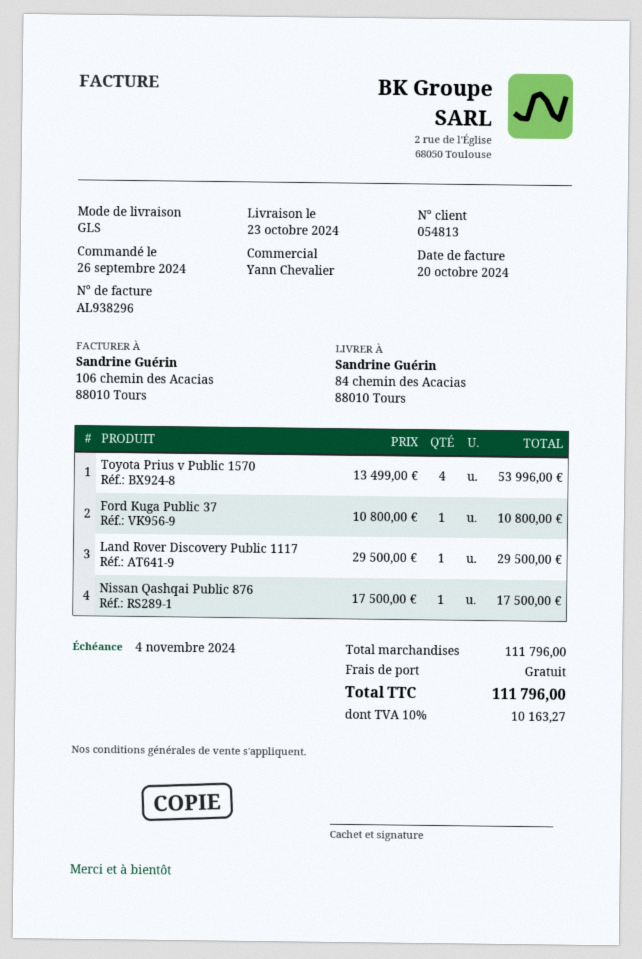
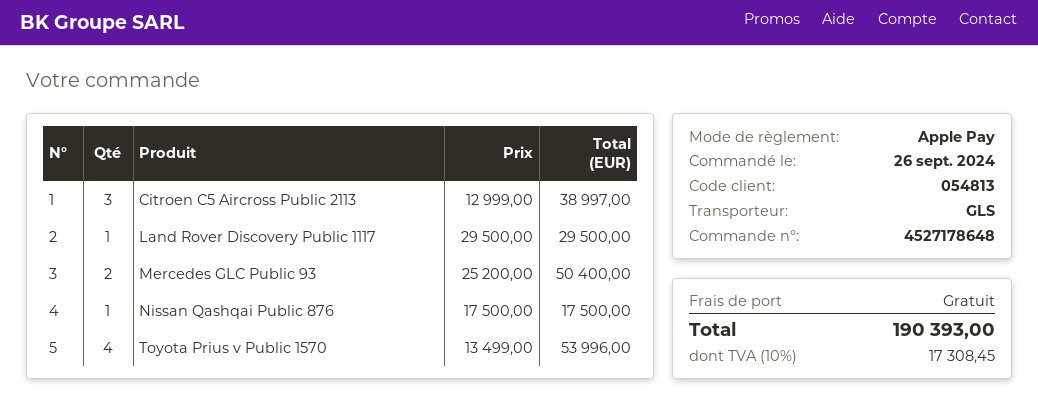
Ford Kuga Public 37: 1 x 10800.00 = 10800.00 -> none
Citroen C5 Aircross Public 2113: none -> 3 x 12999.00 = 38997.00
Mercedes GLC Public 93: none -> 2 x 25200.00 = 50400.00
tax: 10% = 10163.27 -> 10% = 17308.45
total: 111796.00 -> 190393.00

